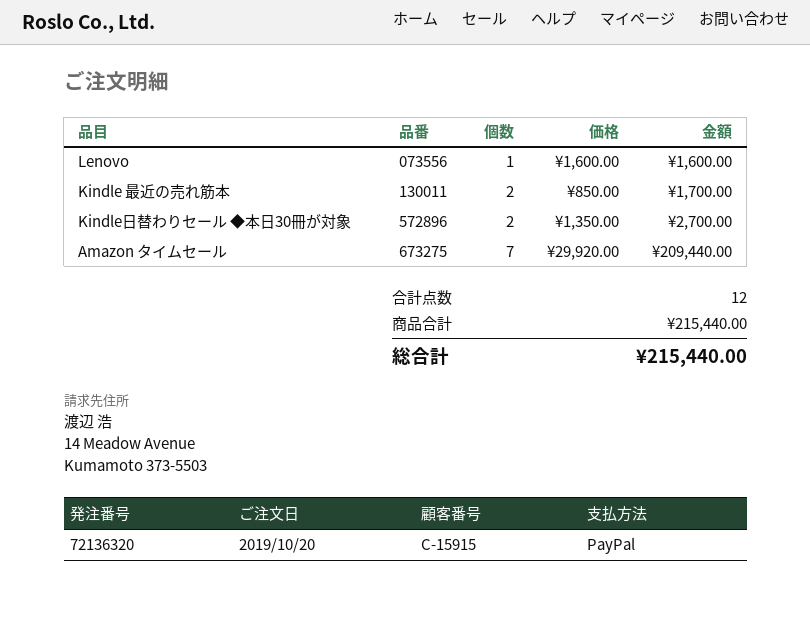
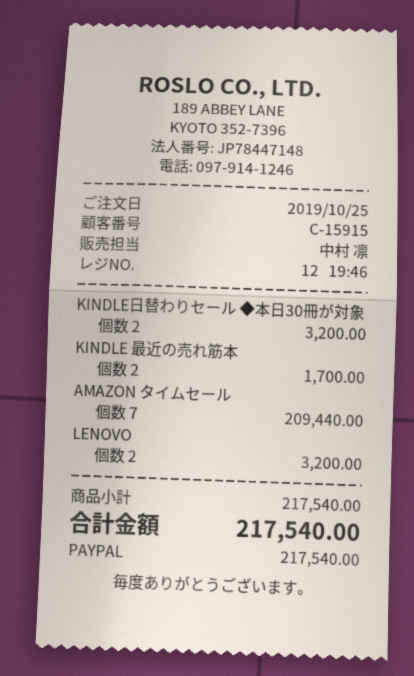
order date: 2019-10-20 -> 2019-10-25
Lenovo: 1 for 1600.00 -> 2 for 3200.00
Kindle日替わりセール ◆本日30冊が対象: 2 for 2700.00 -> 2 for 3200.00
subtotal: 215440.00 -> 217540.00
total: 215440.00 -> 217540.00

